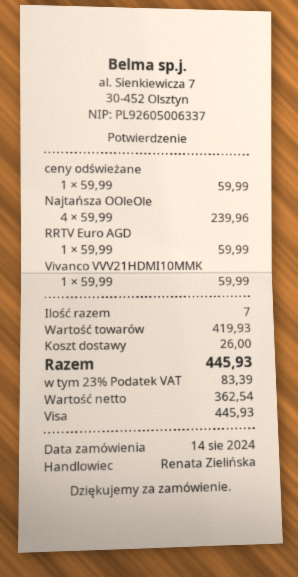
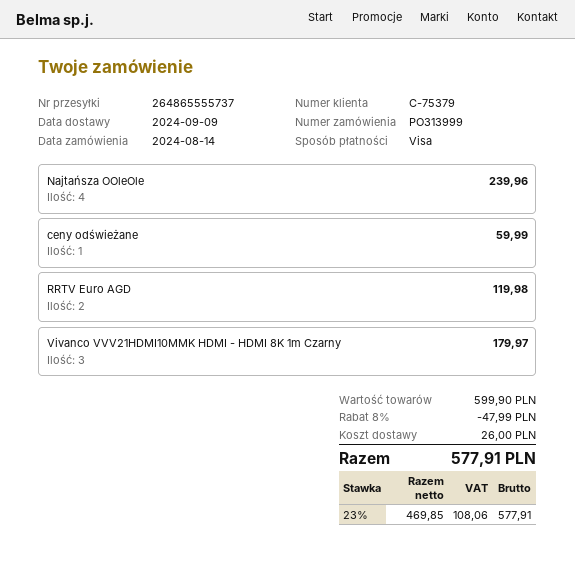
RRTV Euro AGD: 1 for 59.99 -> 2 for 119.98
Vivanco VVV21HDMI10MMK: 1 for 59.99 -> 3 for 179.97
subtotal: 419.93 -> 599.90
discount: none -> 8% = 47.99
net: 362.54 -> 469.85
tax: 23% = 83.39 -> 23% = 108.06
total: 445.93 -> 577.91

